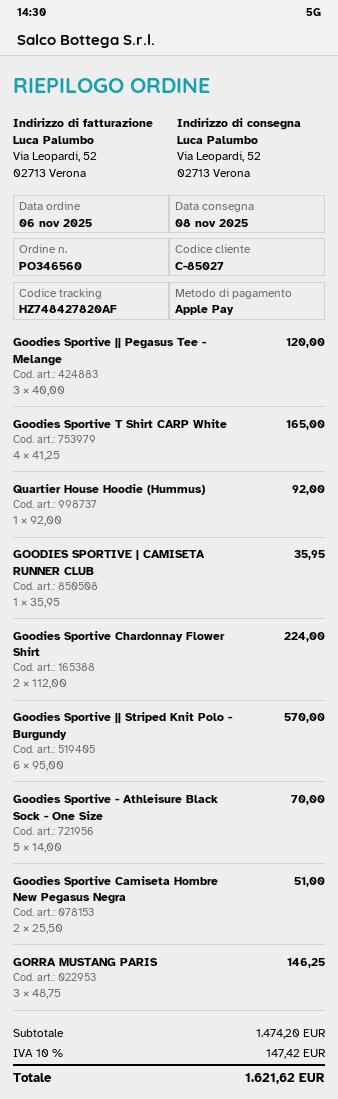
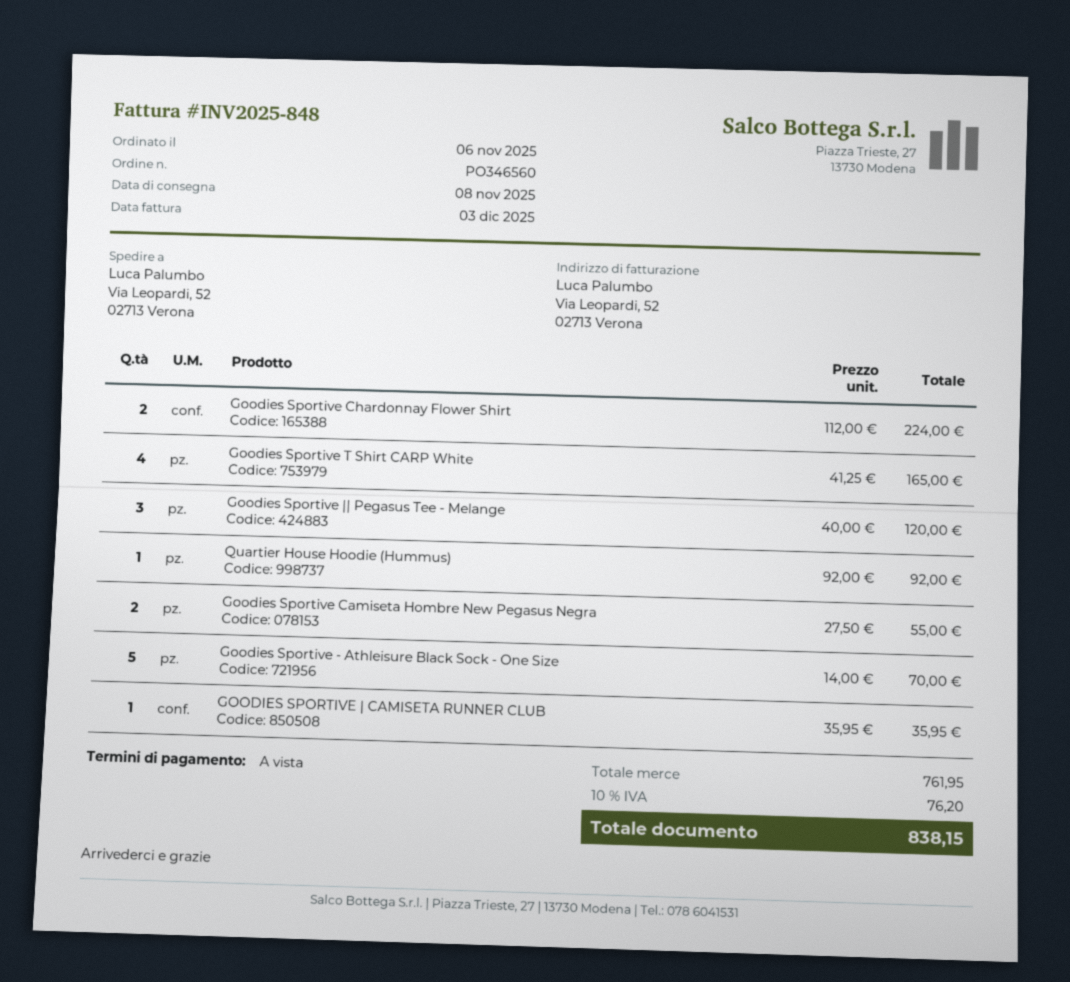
Goodies Sportive || Striped Knit Polo - Burgundy: 6 x 95.00 = 570.00 -> none
Goodies Sportive Camiseta Hombre New Pegasus Negra: 2 x 25.50 = 51.00 -> 2 x 27.50 = 55.00
GORRA MUSTANG PARIS: 3 x 48.75 = 146.25 -> none
subtotal: 1474.20 -> 761.95
tax: 10% = 147.42 -> 10% = 76.20
total: 1621.62 -> 838.15

